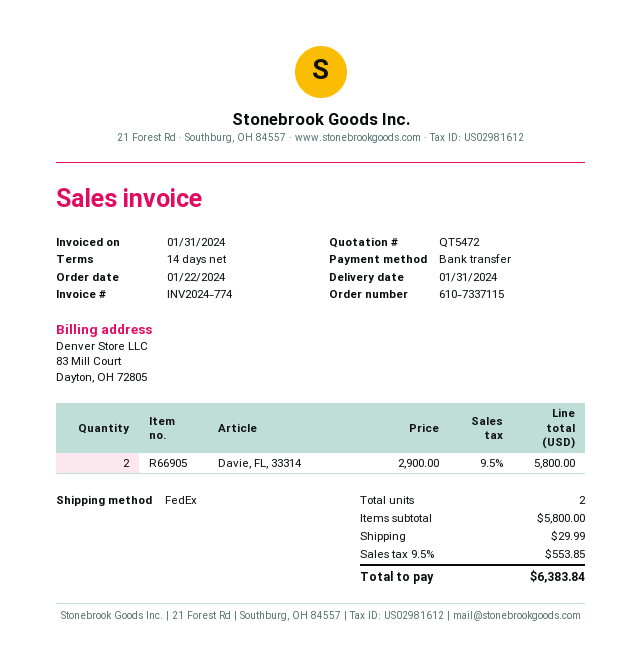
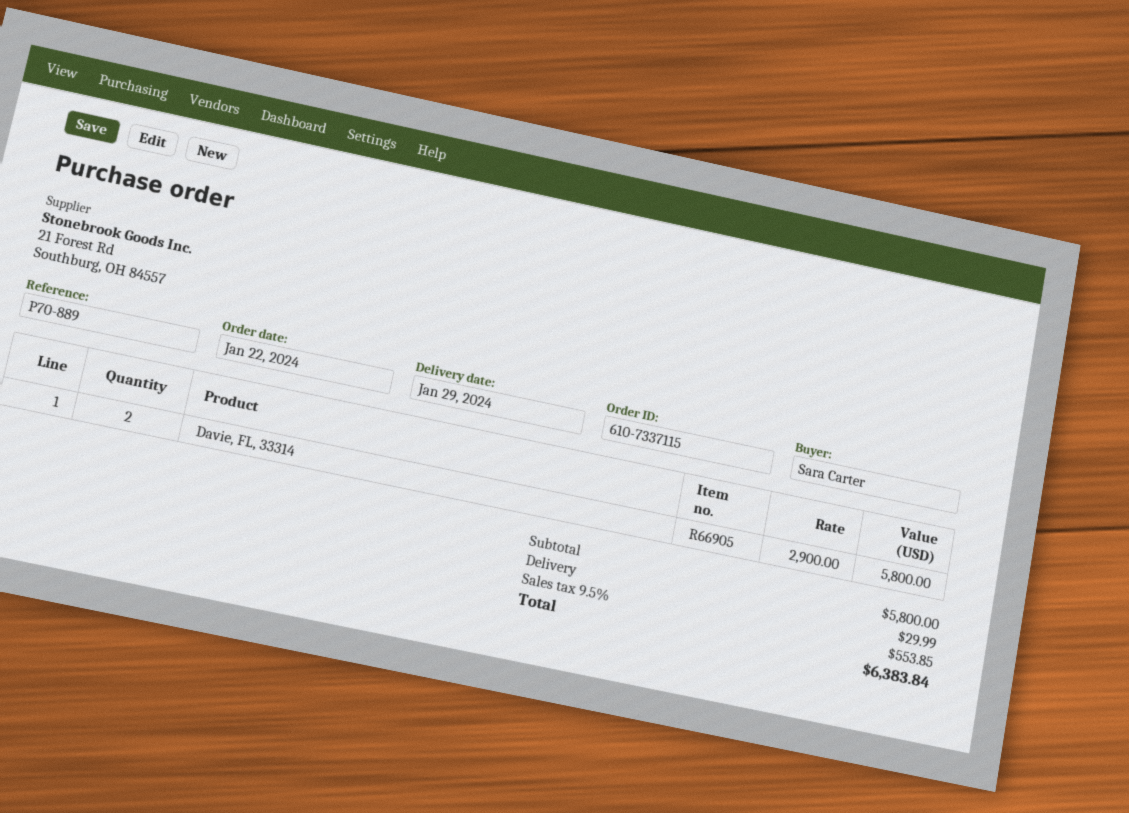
delivery date: 2024-01-31 -> 2024-01-29

